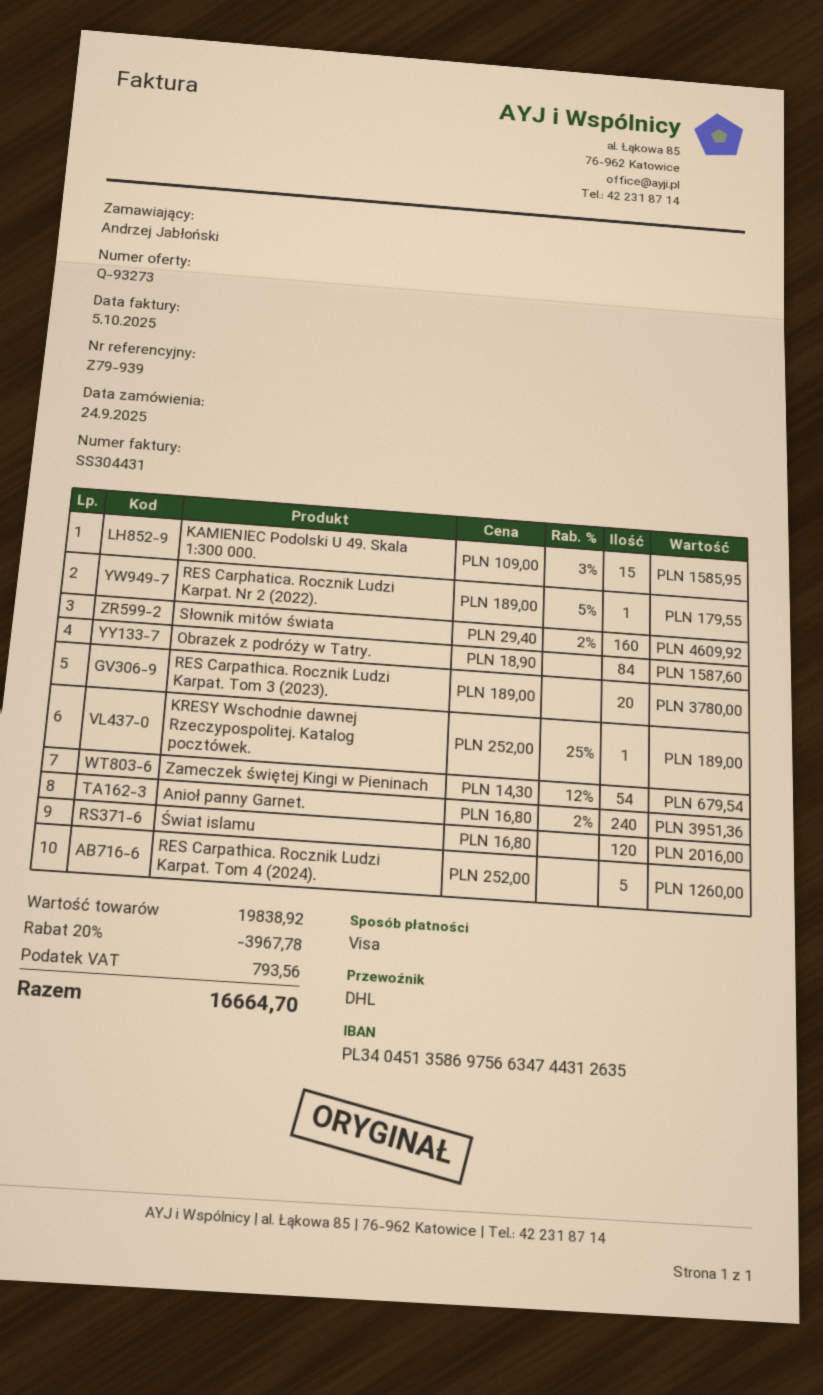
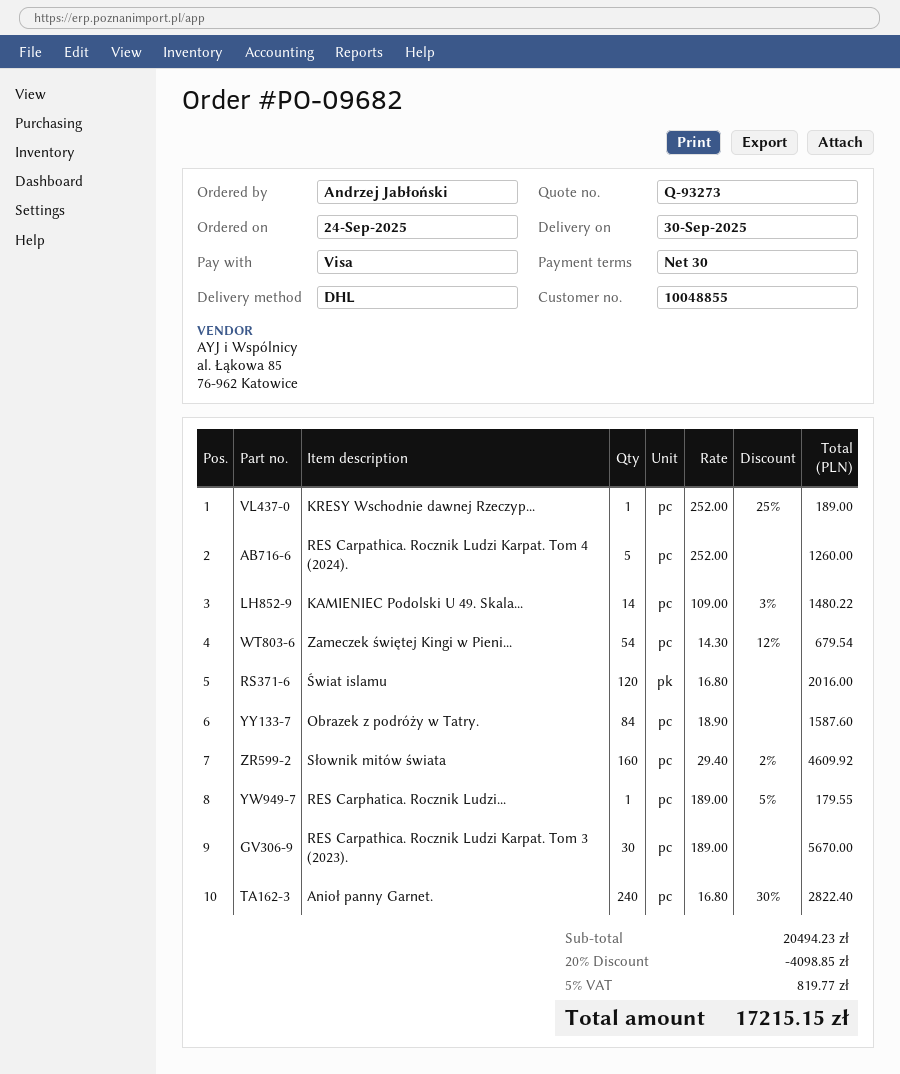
KAMIENIEC Podolski U 49. Skala 1:300 000.: 15 x 109.00 - 3% = 1585.95 -> 14 x 109.00 - 3% = 1480.22
RES Carpathica. Rocznik Ludzi Karpat. Tom 3 (2023).: 20 x 189.00 = 3780.00 -> 30 x 189.00 = 5670.00
Anioł panny Garnet.: 240 x 16.80 - 2% = 3951.36 -> 240 x 16.80 - 30% = 2822.40
subtotal: 19838.92 -> 20494.23
discount: 20% = 3967.78 -> 20% = 4098.85
tax: 793.56 -> 819.77
total: 16664.70 -> 17215.15

